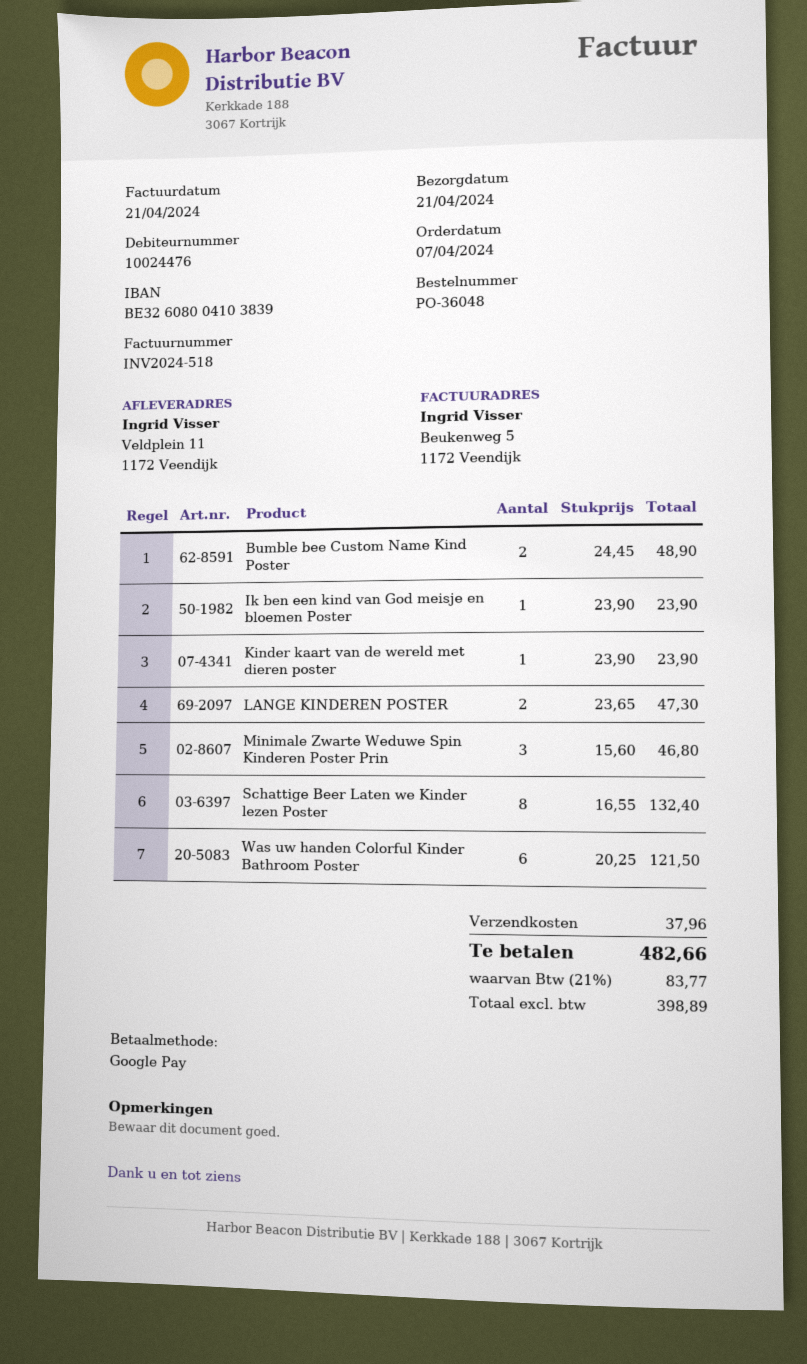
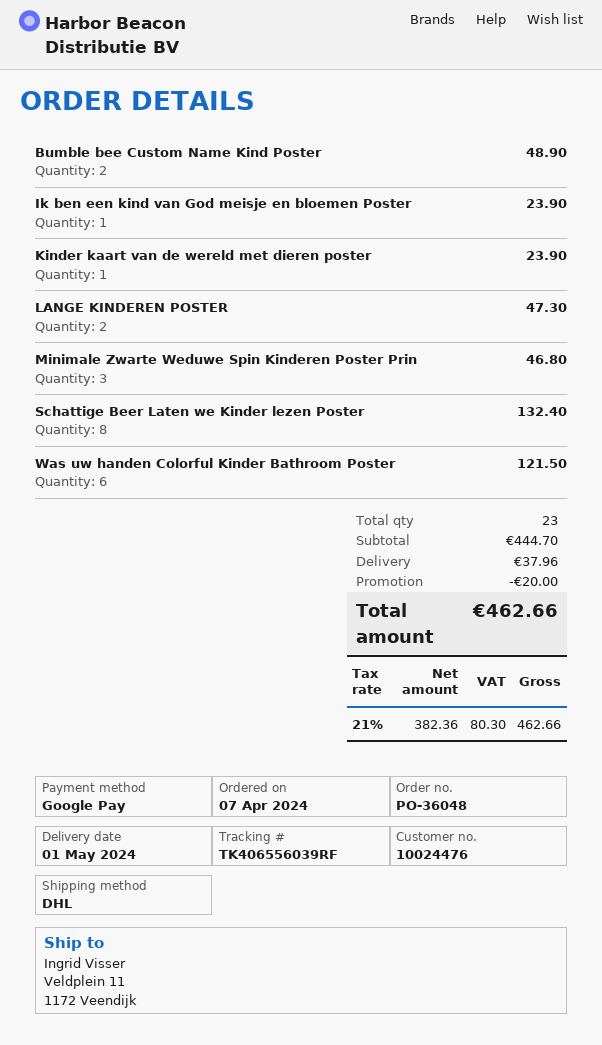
delivery date: 2024-04-21 -> 2024-05-01
discount: none -> 20.00
net: 398.89 -> 382.36
tax: 21% = 83.77 -> 21% = 80.30
total: 482.66 -> 462.66

